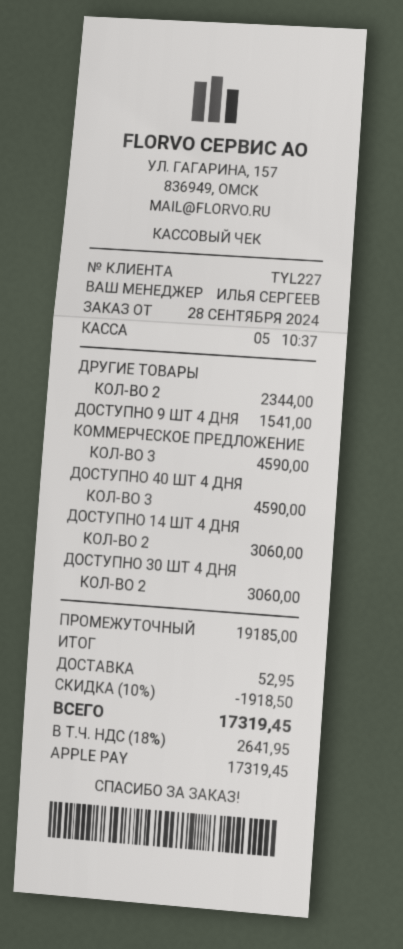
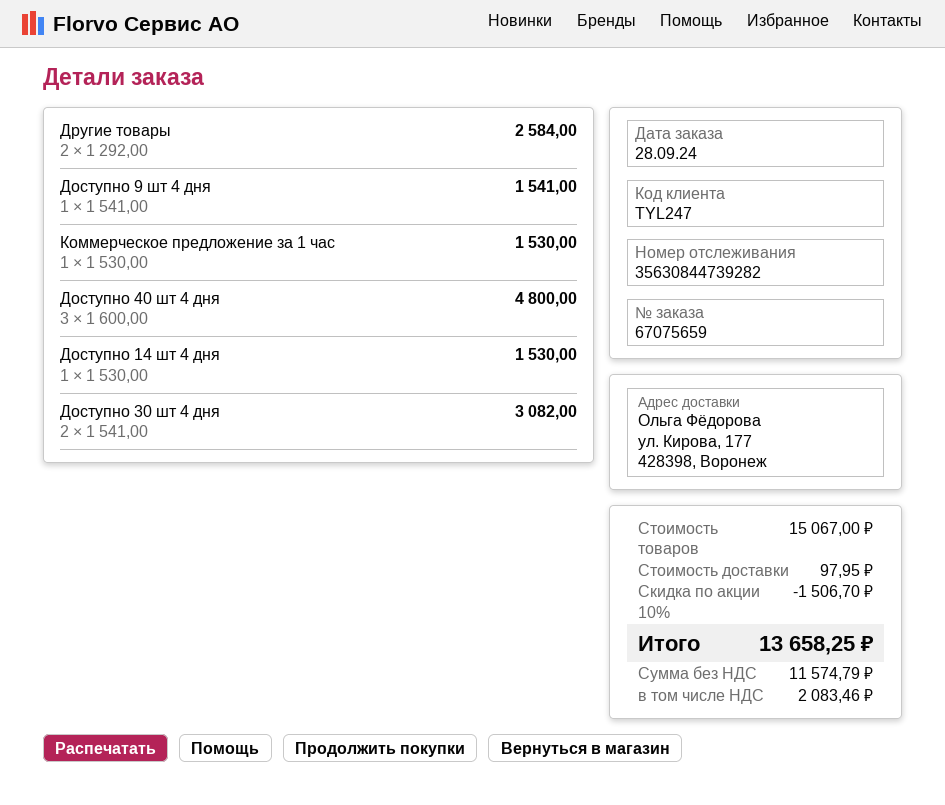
customer number: TYL227 -> TYL247
ДРУГИЕ ТОВАРЫ: 2 for 2344.00 -> 2 for 2584.00
КОММЕРЧЕСКОЕ ПРЕДЛОЖЕНИЕ: 3 for 4590.00 -> 1 for 1530.00
ДОСТУПНО 40 ШТ 4 ДНЯ: 3 for 4590.00 -> 3 for 4800.00
ДОСТУПНО 14 ШТ 4 ДНЯ: 2 for 3060.00 -> 1 for 1530.00
ДОСТУПНО 30 ШТ 4 ДНЯ: 2 for 3060.00 -> 2 for 3082.00
subtotal: 19185.00 -> 15067.00
discount: 10% = 1918.50 -> 10% = 1506.70
shipping: 52.95 -> 97.95
tax: 2641.95 -> 2083.46
total: 17319.45 -> 13658.25

